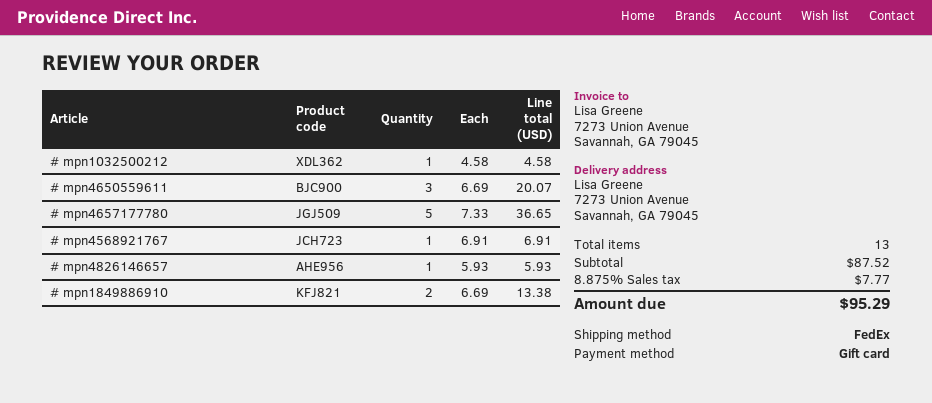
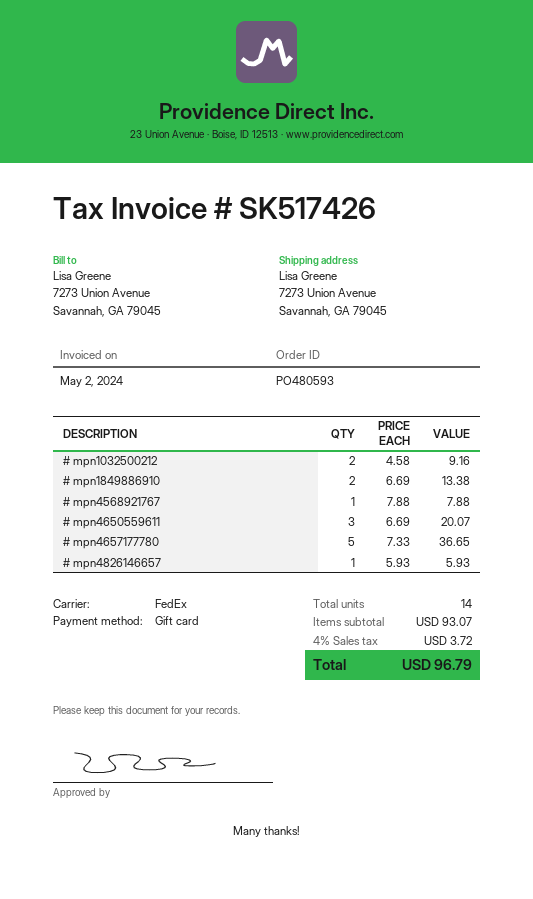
# mpn1032500212: 1 x 4.58 = 4.58 -> 2 x 4.58 = 9.16
# mpn4568921767: 1 x 6.91 = 6.91 -> 1 x 7.88 = 7.88
total quantity: 13 -> 14
subtotal: 87.52 -> 93.07
tax: 8.875% = 7.77 -> 4% = 3.72
total: 95.29 -> 96.79

